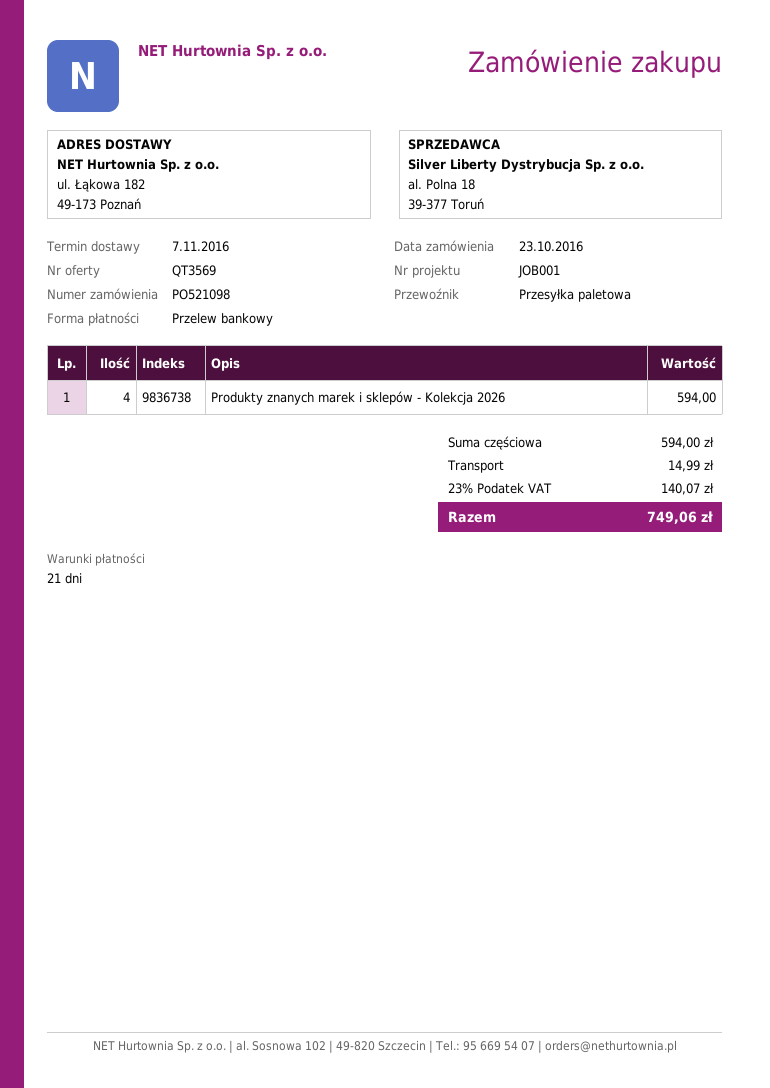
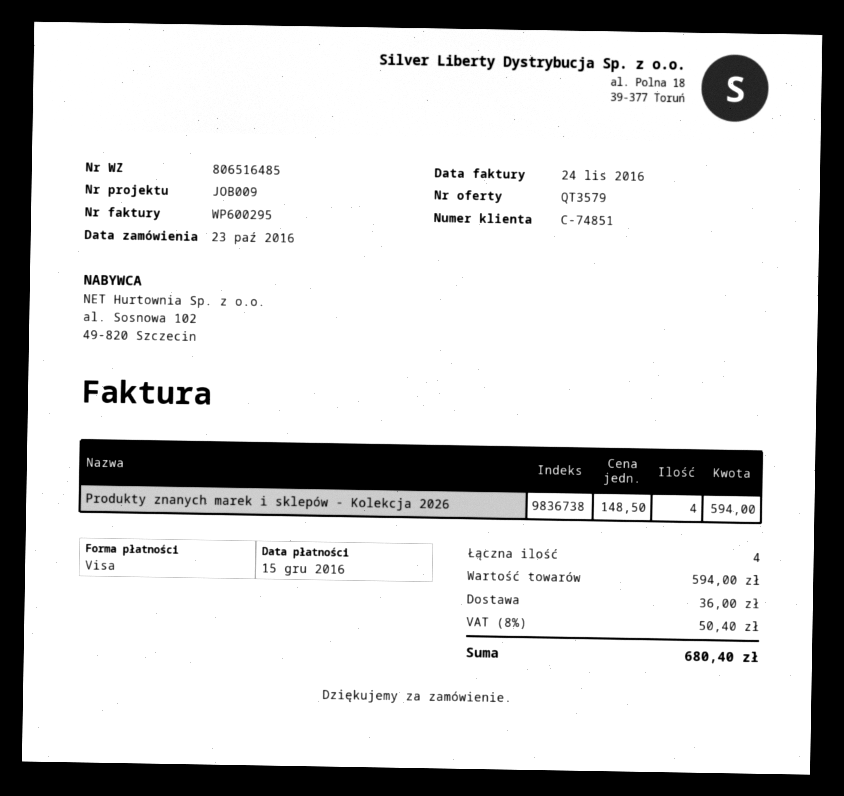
quote number: QT3569 -> QT3579
reference: JOB001 -> JOB009
payment method: bank transfer -> Visa
shipping: 14.99 -> 36.00
tax: 23% = 140.07 -> 8% = 50.40
total: 749.06 -> 680.40

